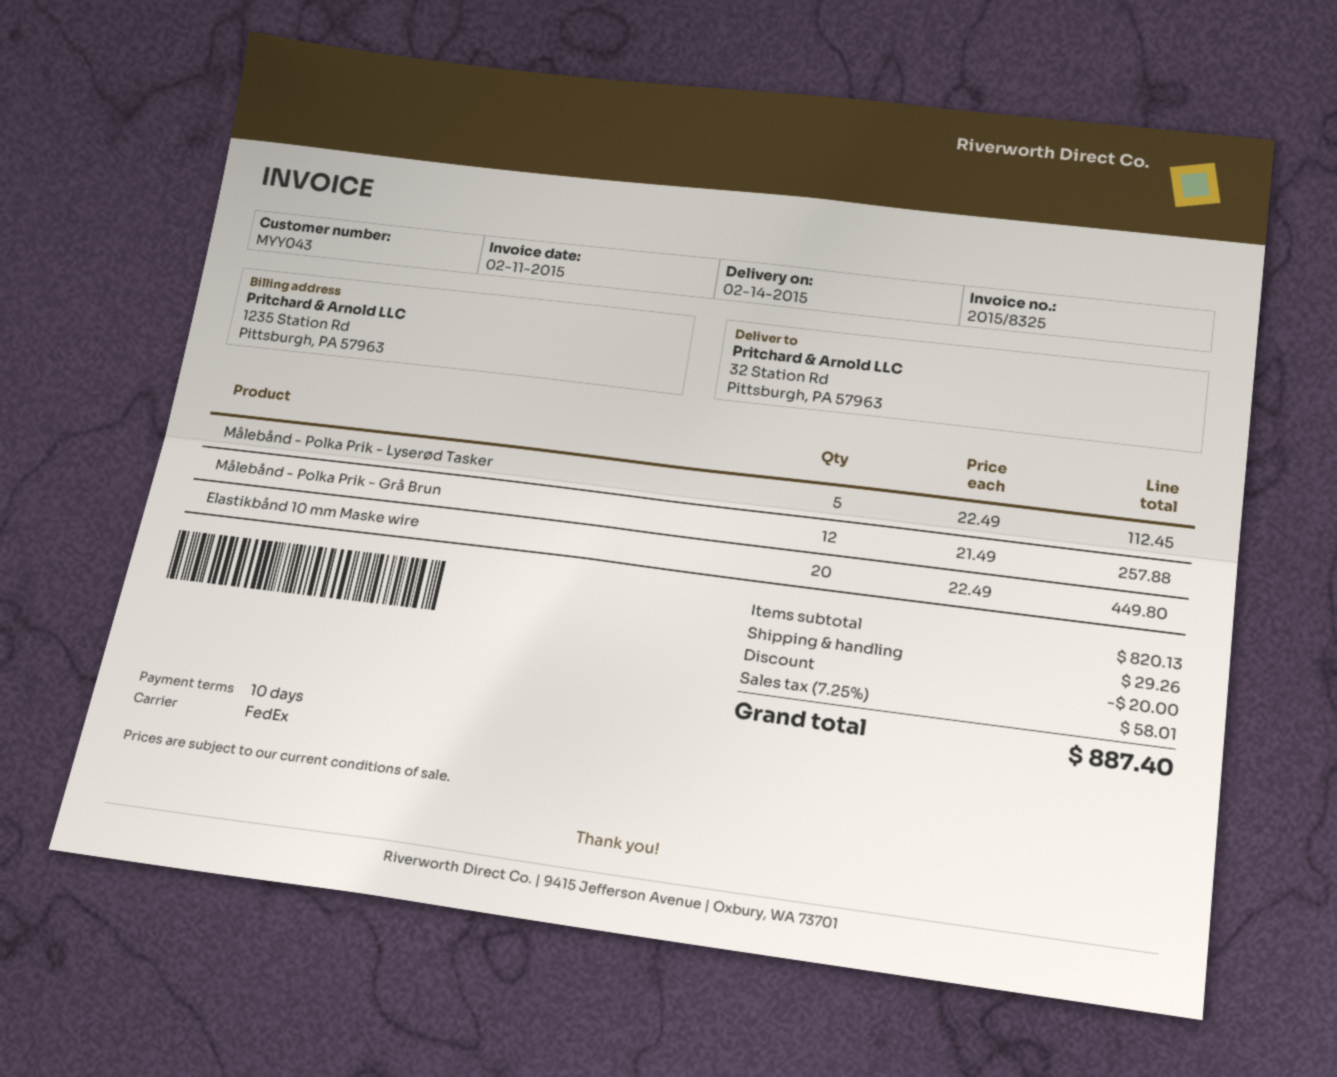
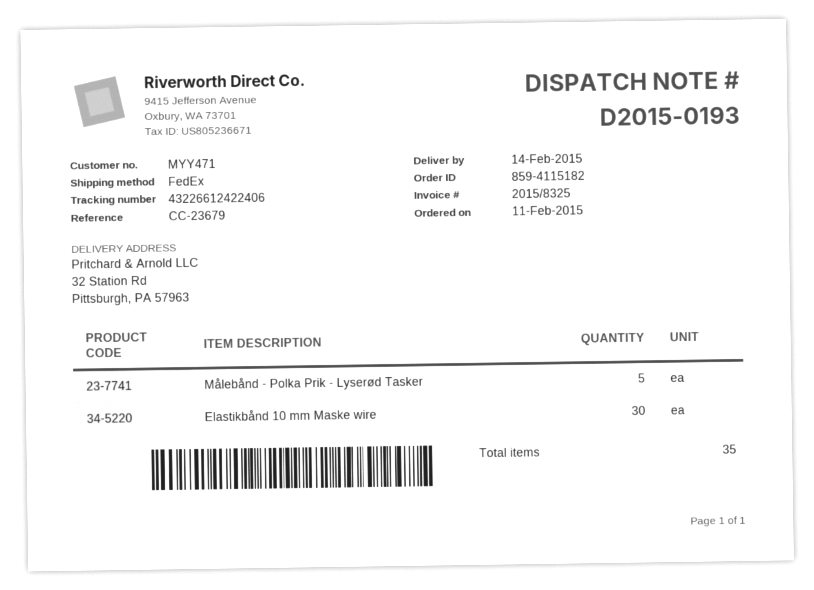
customer number: MYY043 -> MYY471
Målebånd - Polka Prik - Grå Brun: 12 -> none
Elastikbånd 10 mm Maske wire: 20 -> 30

